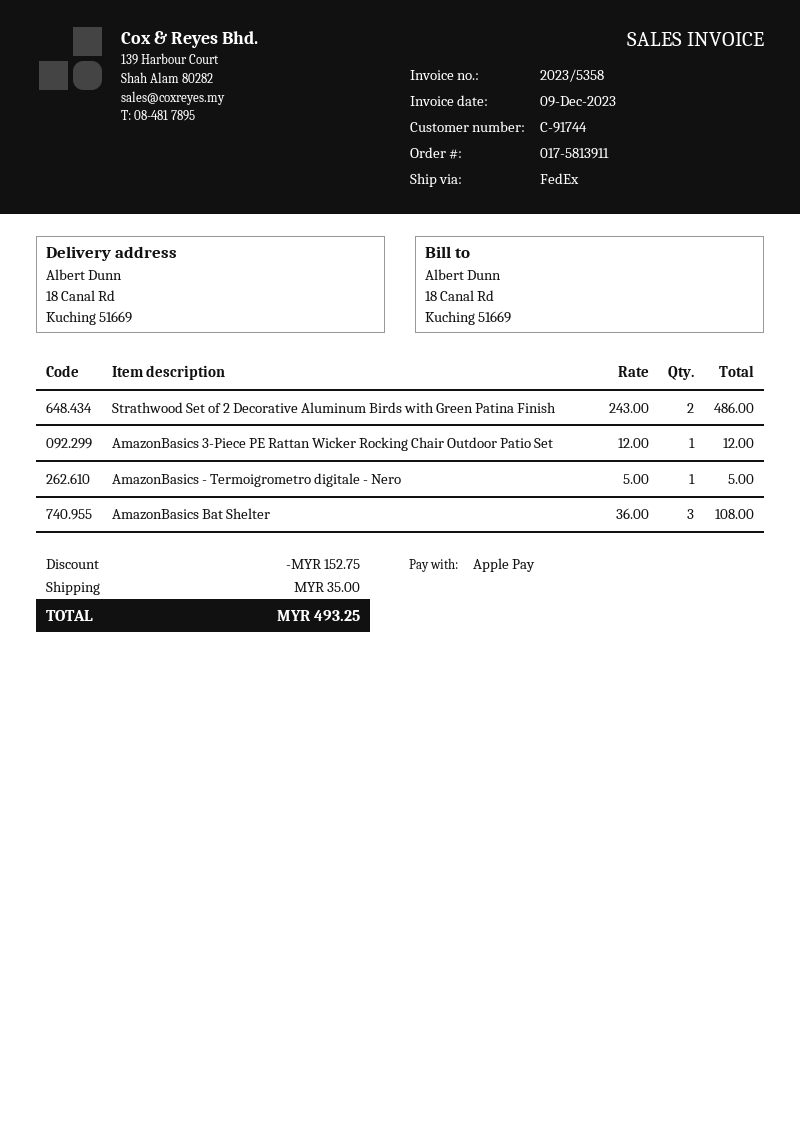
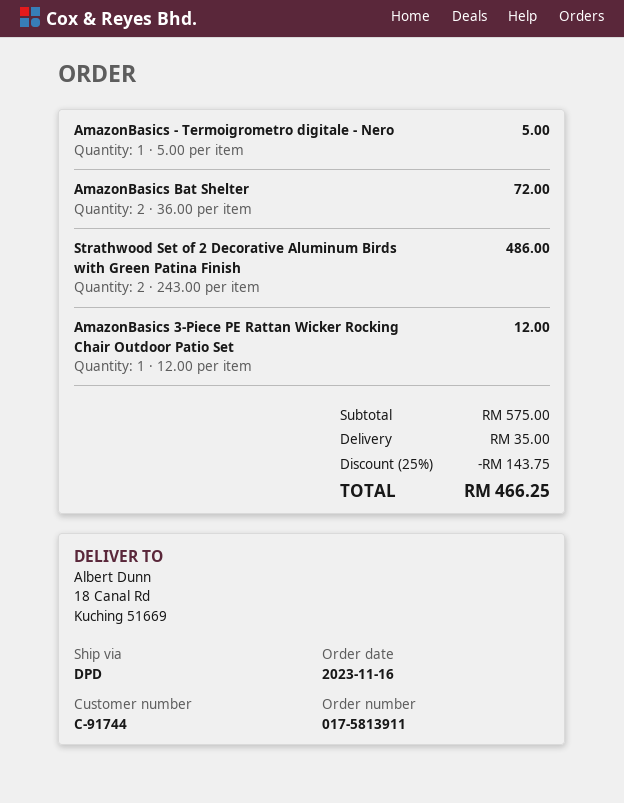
shipping method: FedEx -> DPD
AmazonBasics Bat Shelter: 3 x 36.00 = 108.00 -> 2 x 36.00 = 72.00
discount: 152.75 -> 143.75
total: 493.25 -> 466.25

